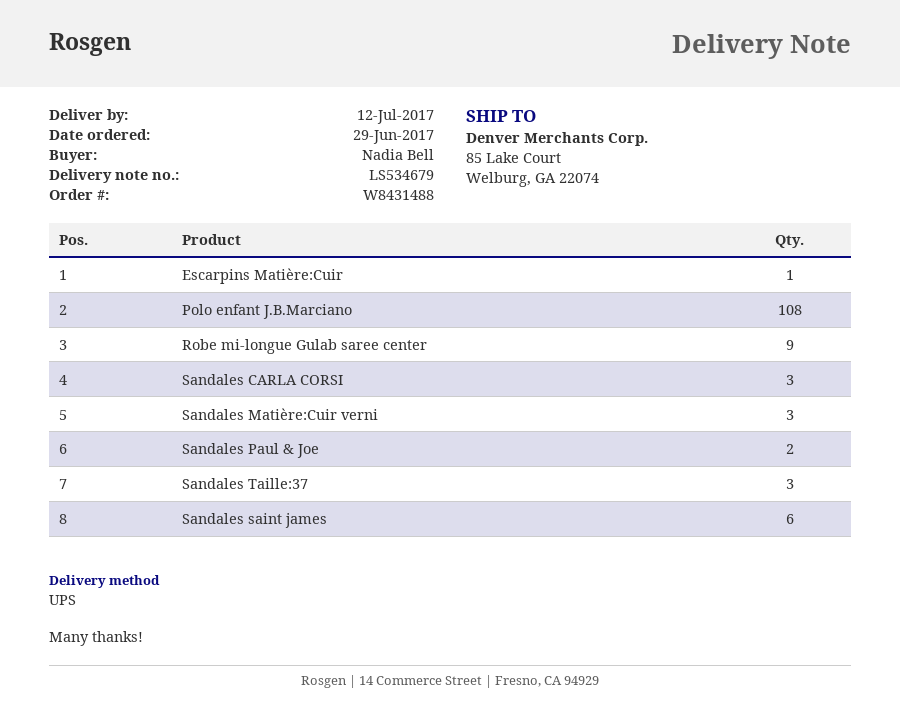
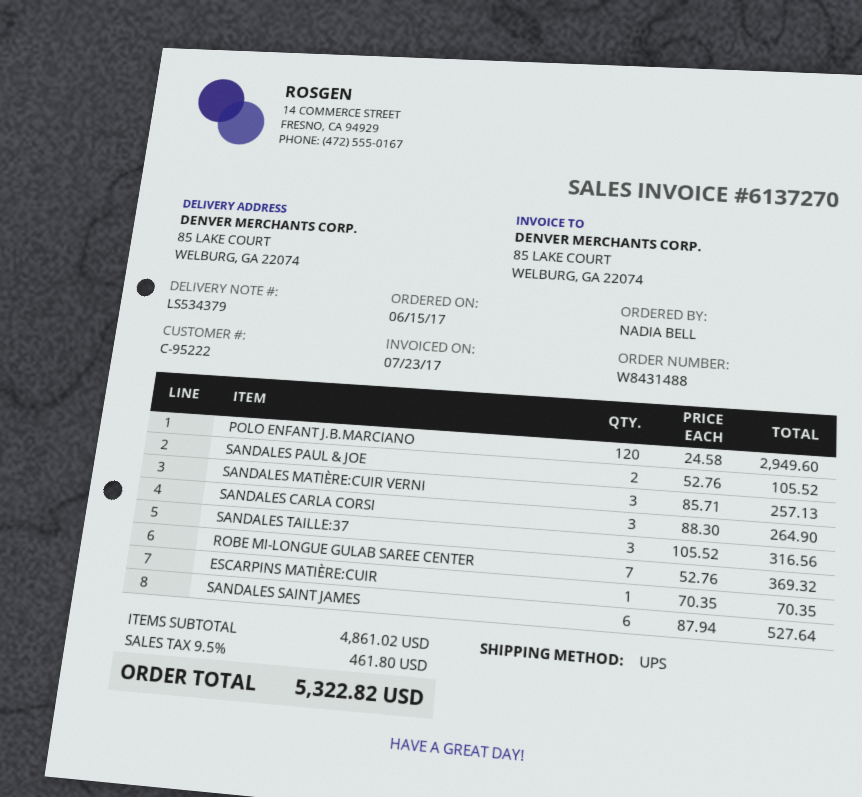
order date: 2017-06-29 -> 2017-06-15
delivery note number: LS534679 -> LS534379
Polo enfant J.B.Marciano: 108 -> 120
Robe mi-longue Gulab saree center: 9 -> 7

